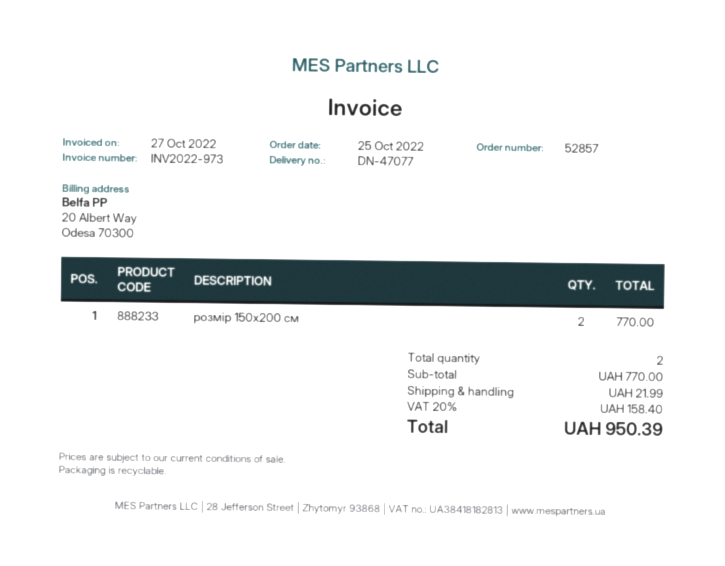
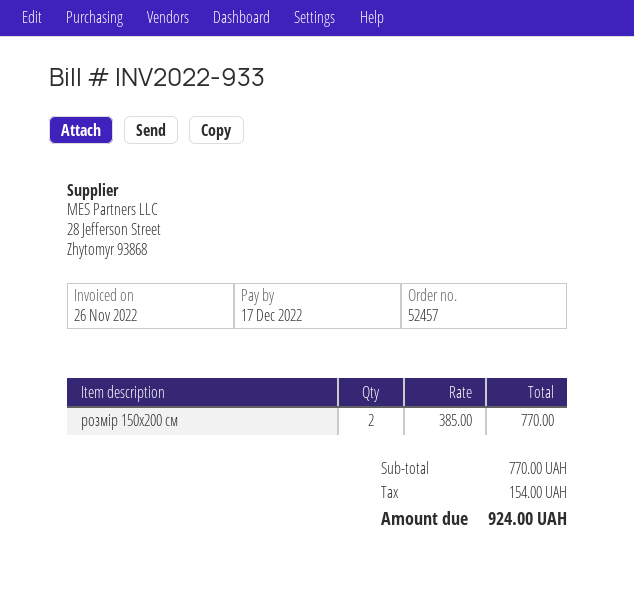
order number: 52857 -> 52457
invoice number: INV2022-973 -> INV2022-933
invoice date: 2022-10-27 -> 2022-11-26
shipping: 21.99 -> none
tax: 158.40 -> 154.00
total: 950.39 -> 924.00

